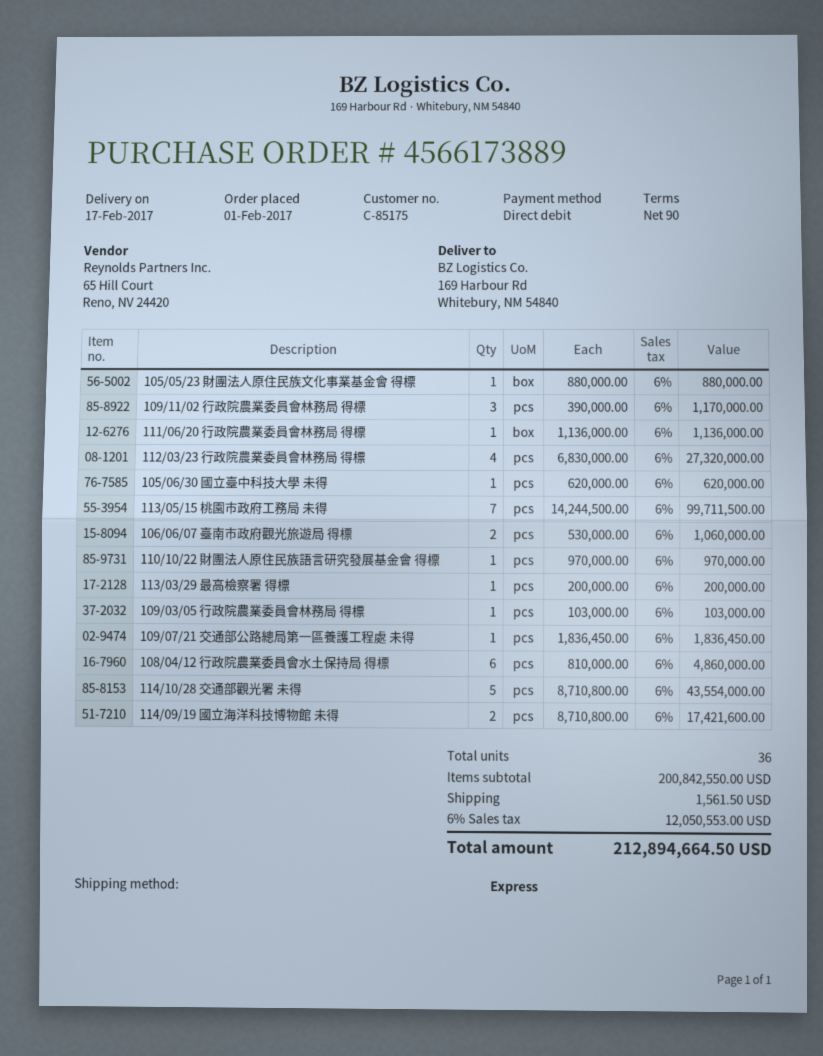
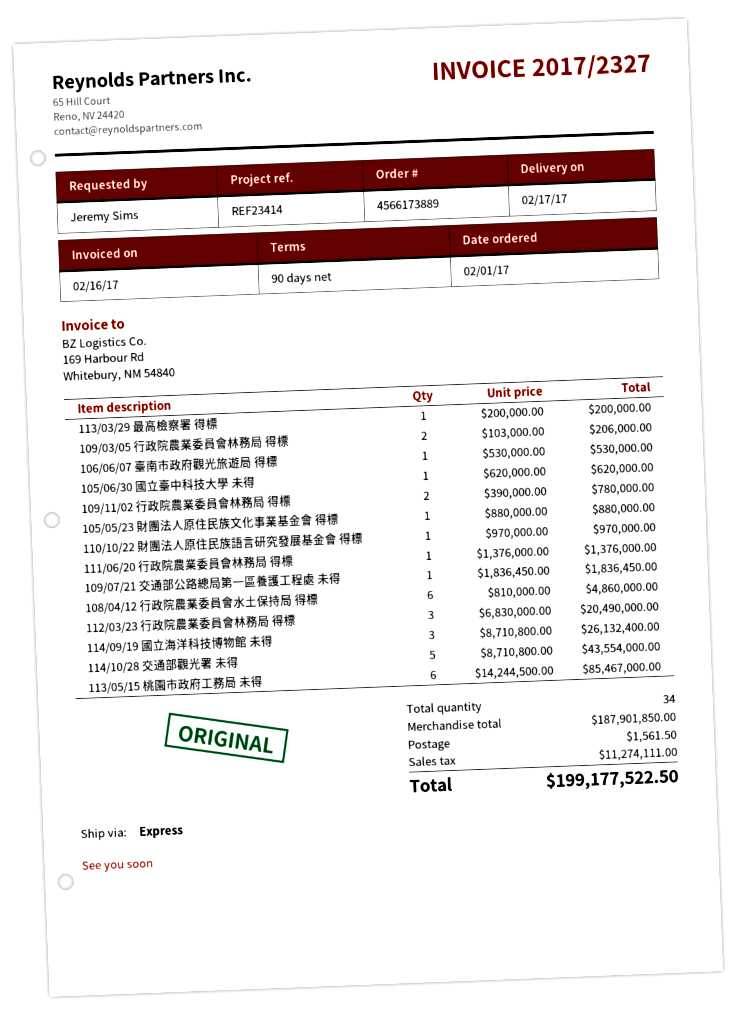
109/11/02 行政院農業委員會林務局 得標: 3 x 390000.00 = 1170000.00 -> 2 x 390000.00 = 780000.00
111/06/20 行政院農業委員會林務局 得標: 1 x 1136000.00 = 1136000.00 -> 1 x 1376000.00 = 1376000.00
112/03/23 行政院農業委員會林務局 得標: 4 x 6830000.00 = 27320000.00 -> 3 x 6830000.00 = 20490000.00
113/05/15 桃園市政府工務局 未得: 7 x 14244500.00 = 99711500.00 -> 6 x 14244500.00 = 85467000.00
106/06/07 臺南市政府觀光旅遊局 得標: 2 x 530000.00 = 1060000.00 -> 1 x 530000.00 = 530000.00
109/03/05 行政院農業委員會林務局 得標: 1 x 103000.00 = 103000.00 -> 2 x 103000.00 = 206000.00
114/09/19 國立海洋科技博物館 未得: 2 x 8710800.00 = 17421600.00 -> 3 x 8710800.00 = 26132400.00
total quantity: 36 -> 34
subtotal: 200842550.00 -> 187901850.00
tax: 12050553.00 -> 11274111.00
total: 212894664.50 -> 199177522.50

